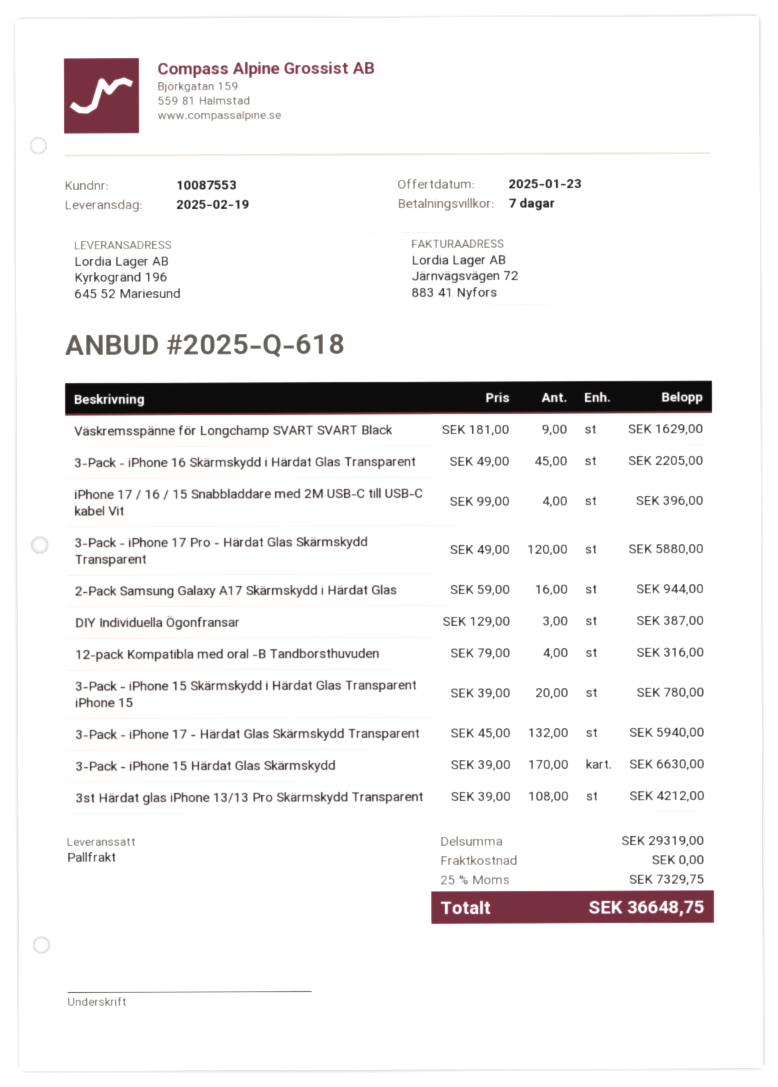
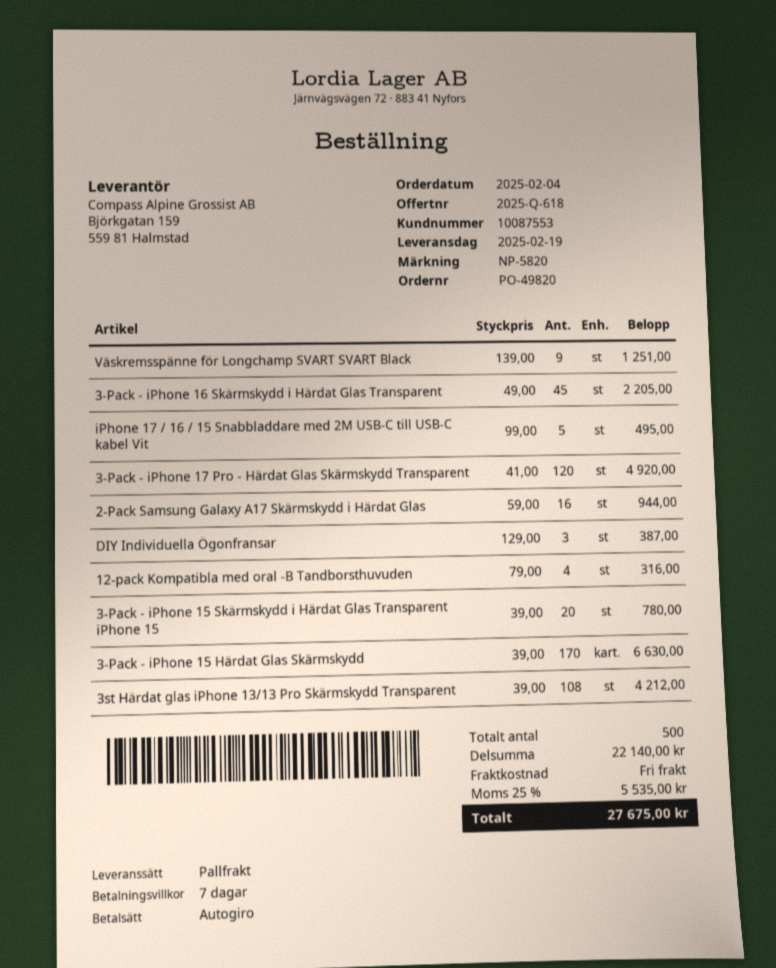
Väskremsspänne för Longchamp SVART SVART Black: 9 x 181.00 = 1629.00 -> 9 x 139.00 = 1251.00
iPhone 17 / 16 / 15 Snabbladdare med 2M USB-C till USB-C kabel Vit: 4 x 99.00 = 396.00 -> 5 x 99.00 = 495.00
3-Pack - iPhone 17 Pro - Härdat Glas Skärmskydd Transparent: 120 x 49.00 = 5880.00 -> 120 x 41.00 = 4920.00
3-Pack - iPhone 17 - Härdat Glas Skärmskydd Transparent: 132 x 45.00 = 5940.00 -> none
subtotal: 29319.00 -> 22140.00
tax: 25% = 7329.75 -> 25% = 5535.00
total: 36648.75 -> 27675.00

